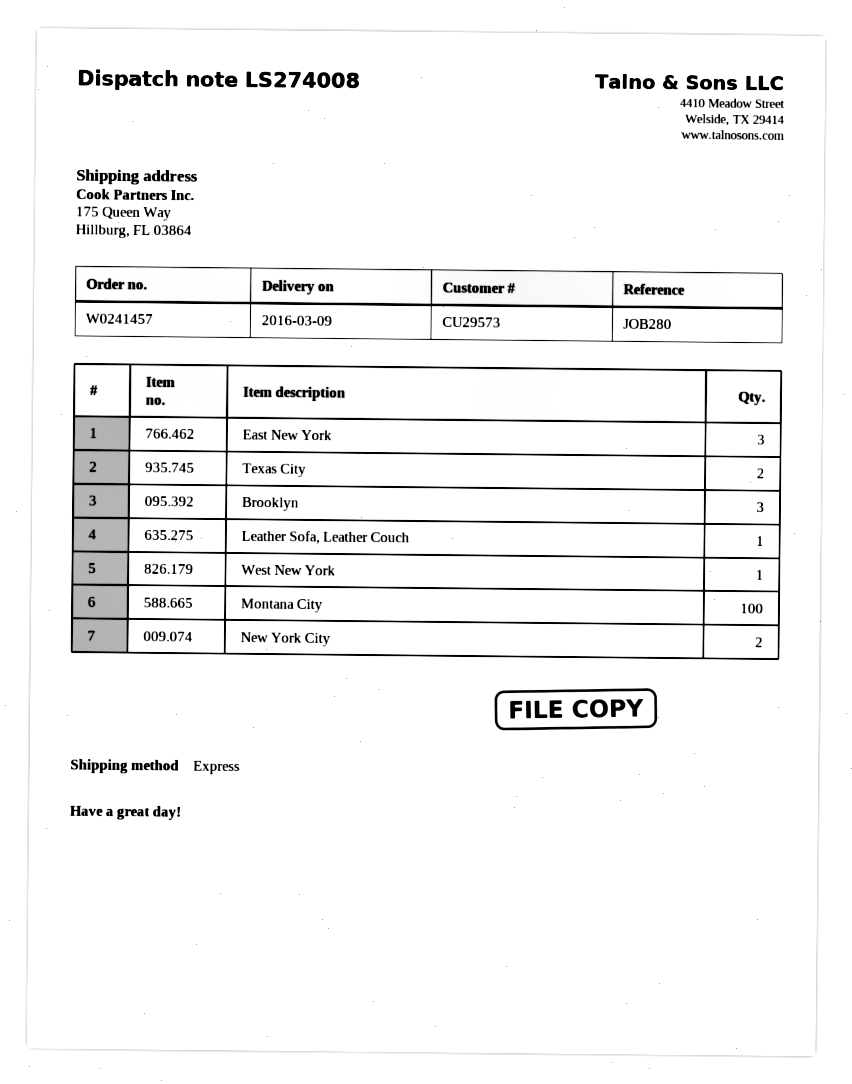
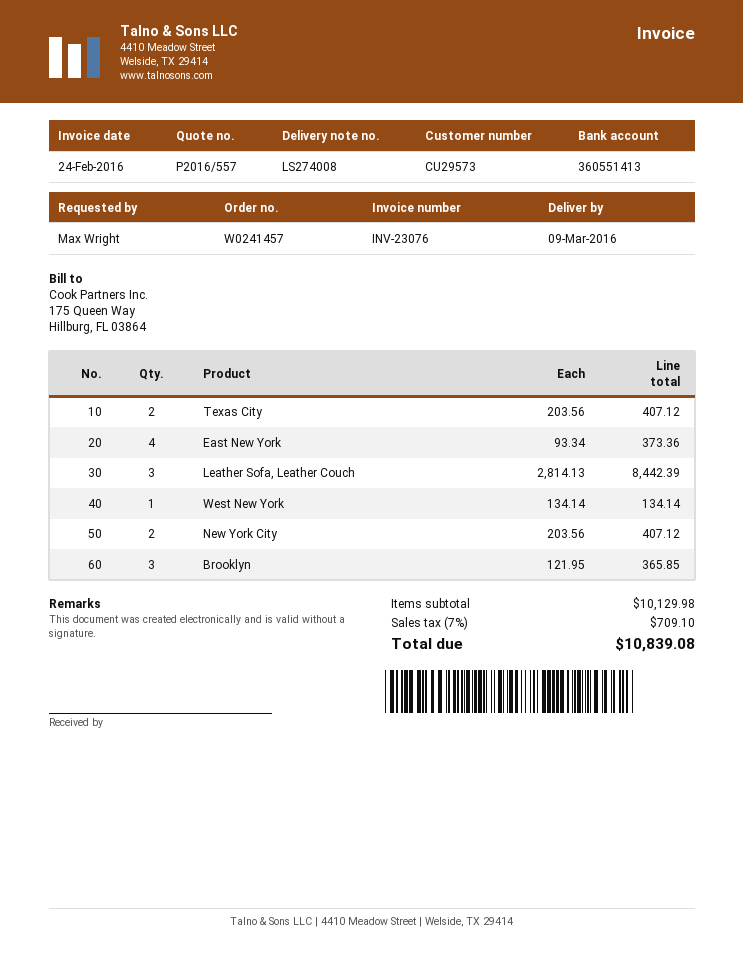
East New York: 3 -> 4
Leather Sofa, Leather Couch: 1 -> 3
Montana City: 100 -> none

